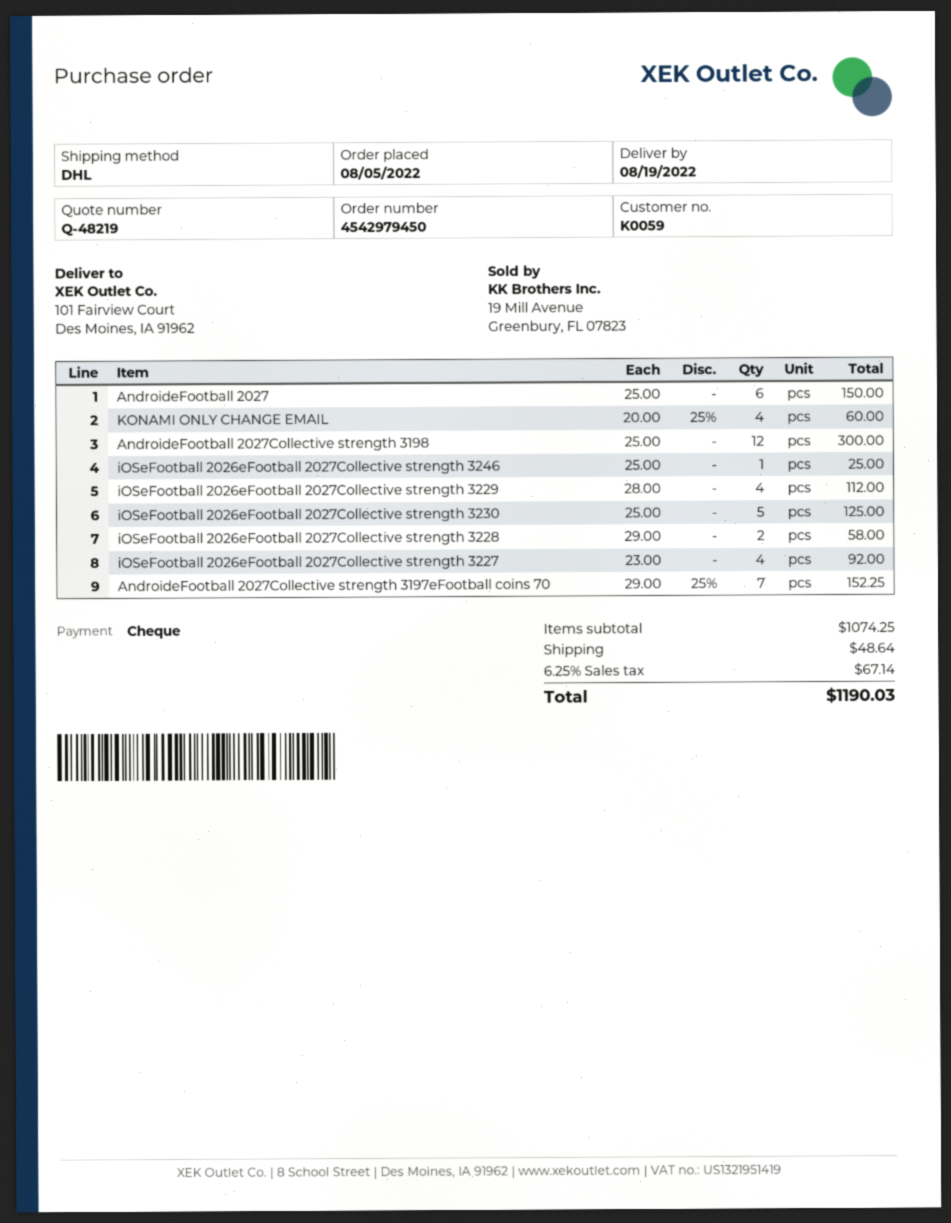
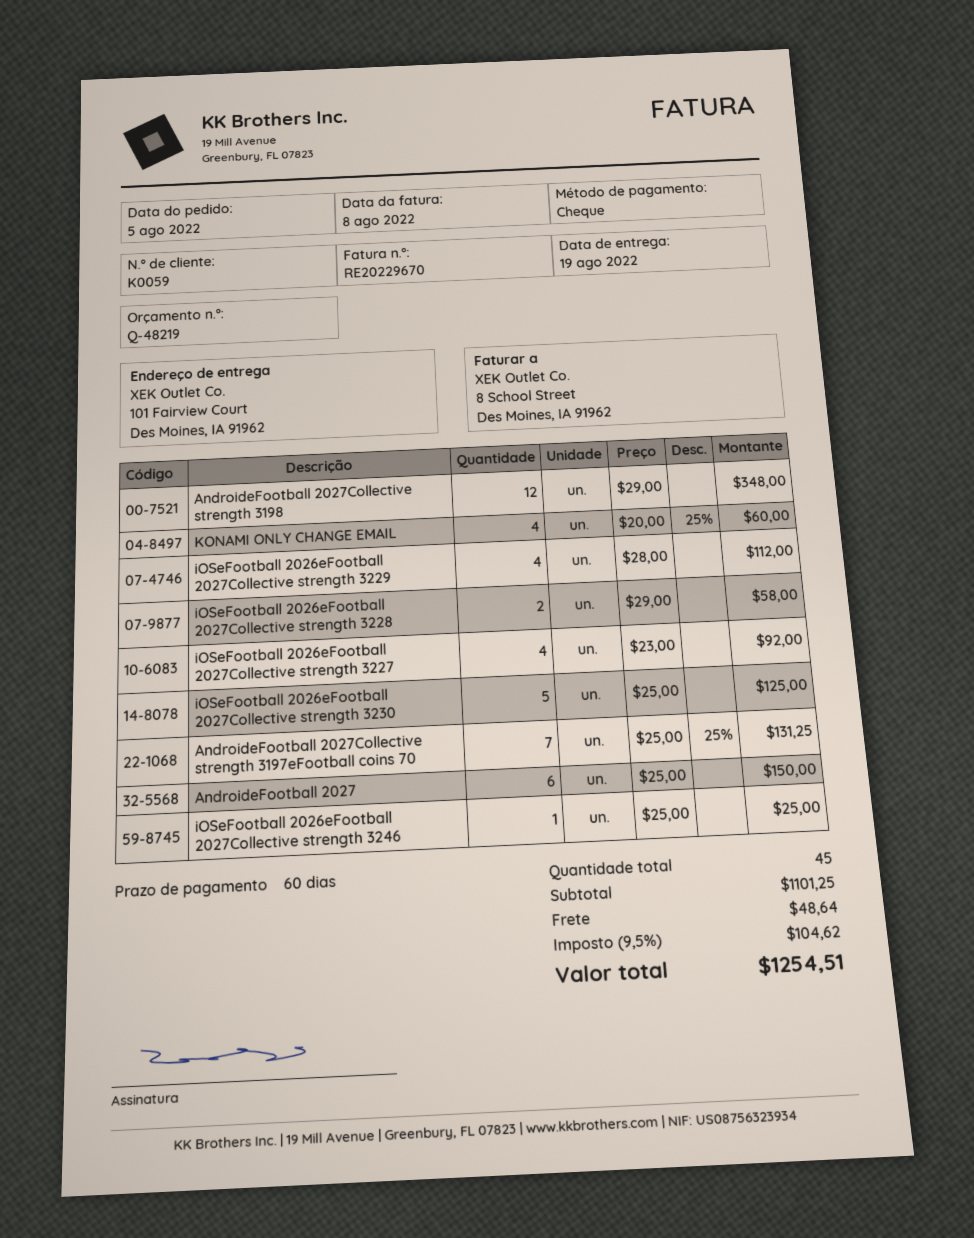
AndroideFootball 2027Collective strength 3198: 12 x 25.00 = 300.00 -> 12 x 29.00 = 348.00
AndroideFootball 2027Collective strength 3197eFootball coins 70: 7 x 29.00 - 25% = 152.25 -> 7 x 25.00 - 25% = 131.25
subtotal: 1074.25 -> 1101.25
tax: 6.25% = 67.14 -> 9.5% = 104.62
total: 1190.03 -> 1254.51

